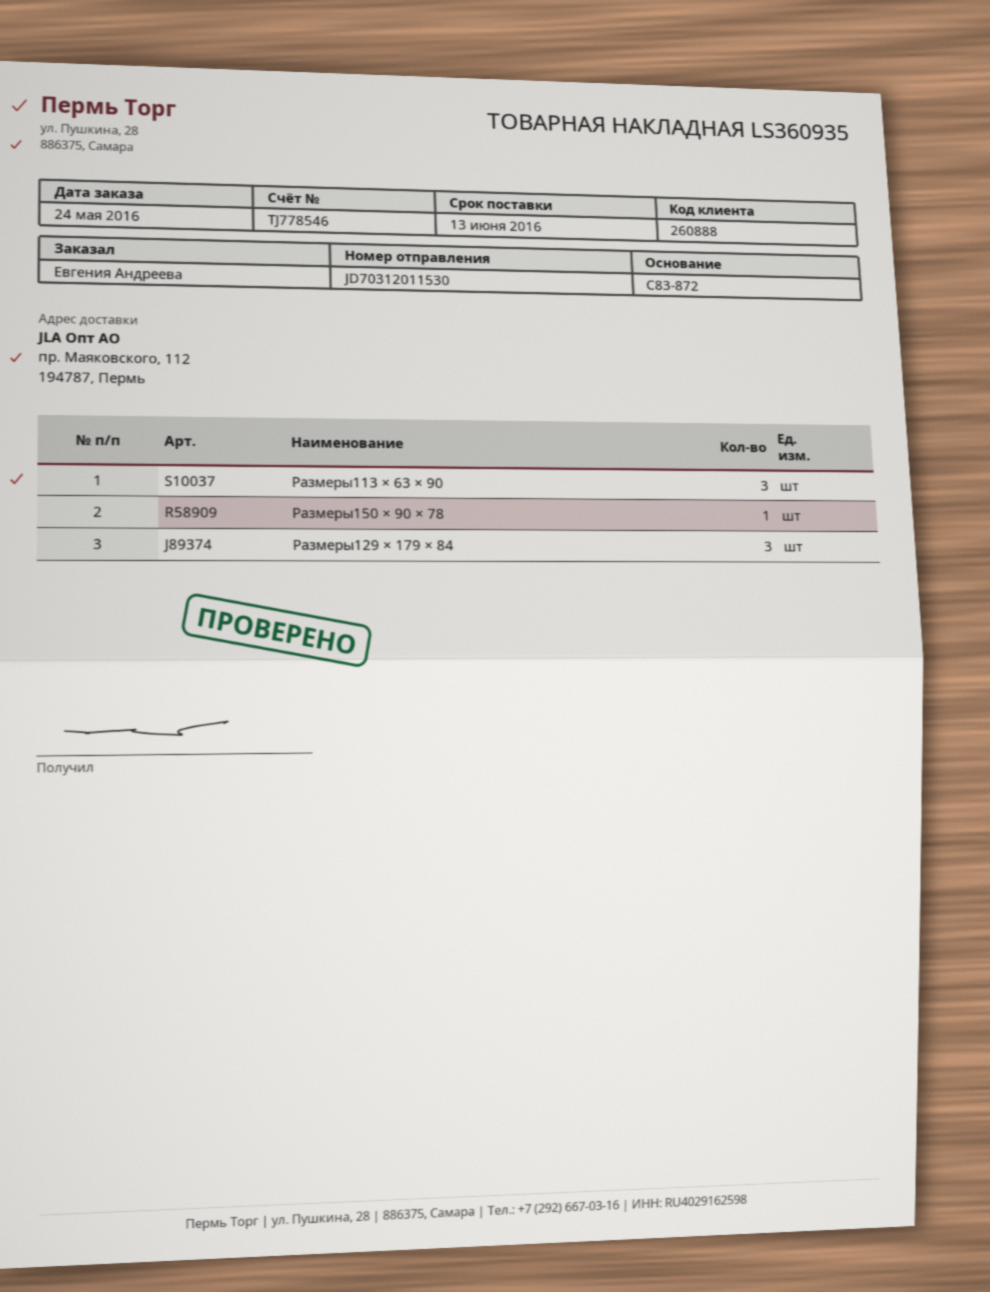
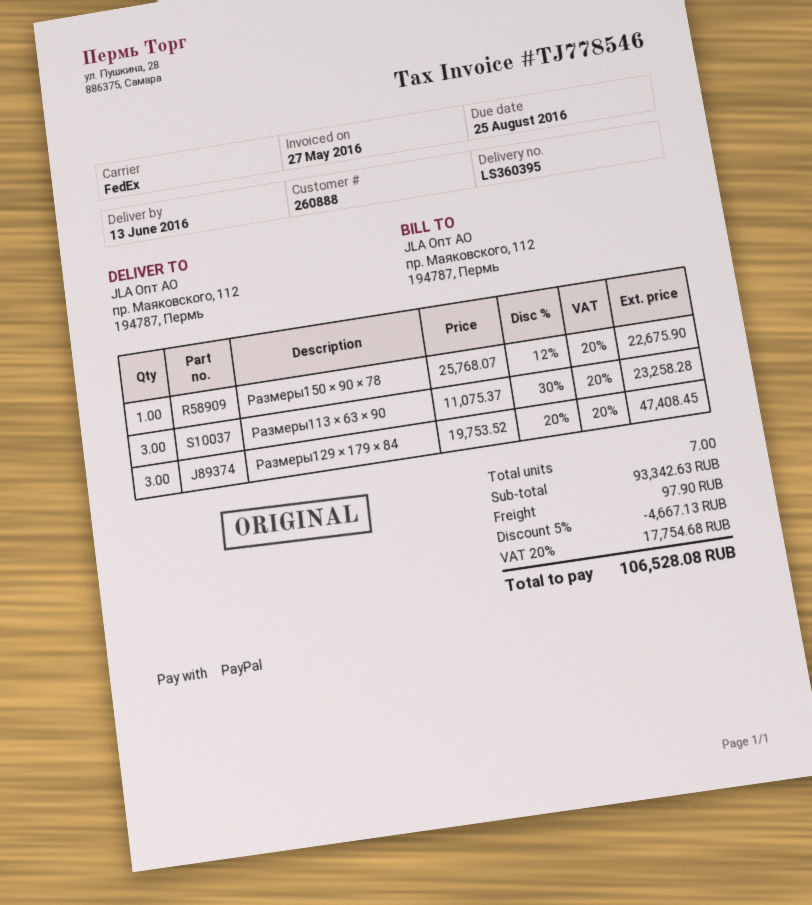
delivery note number: LS360935 -> LS360395

